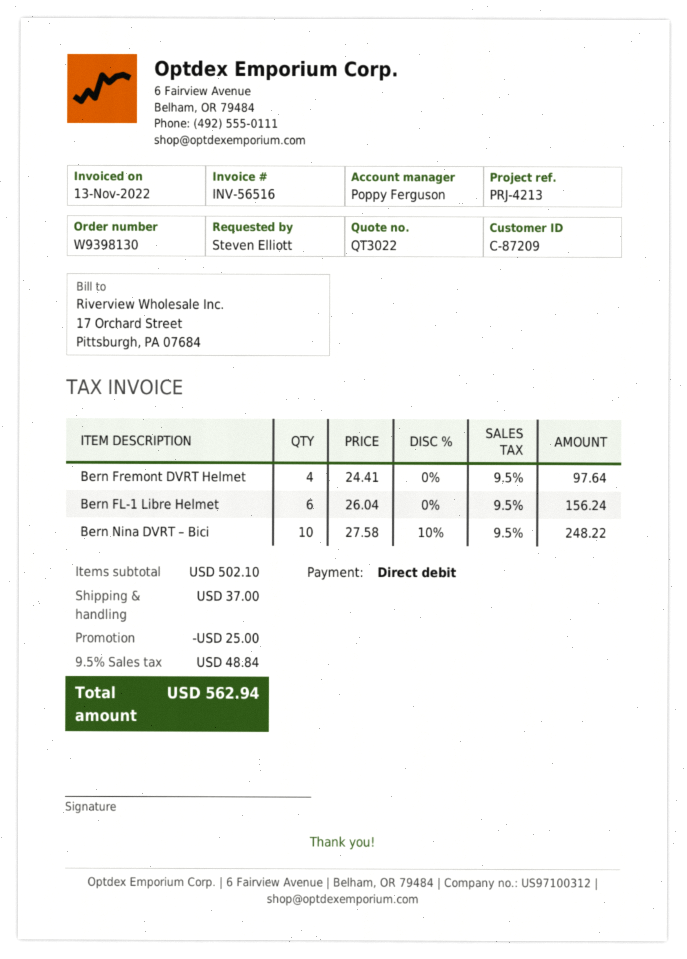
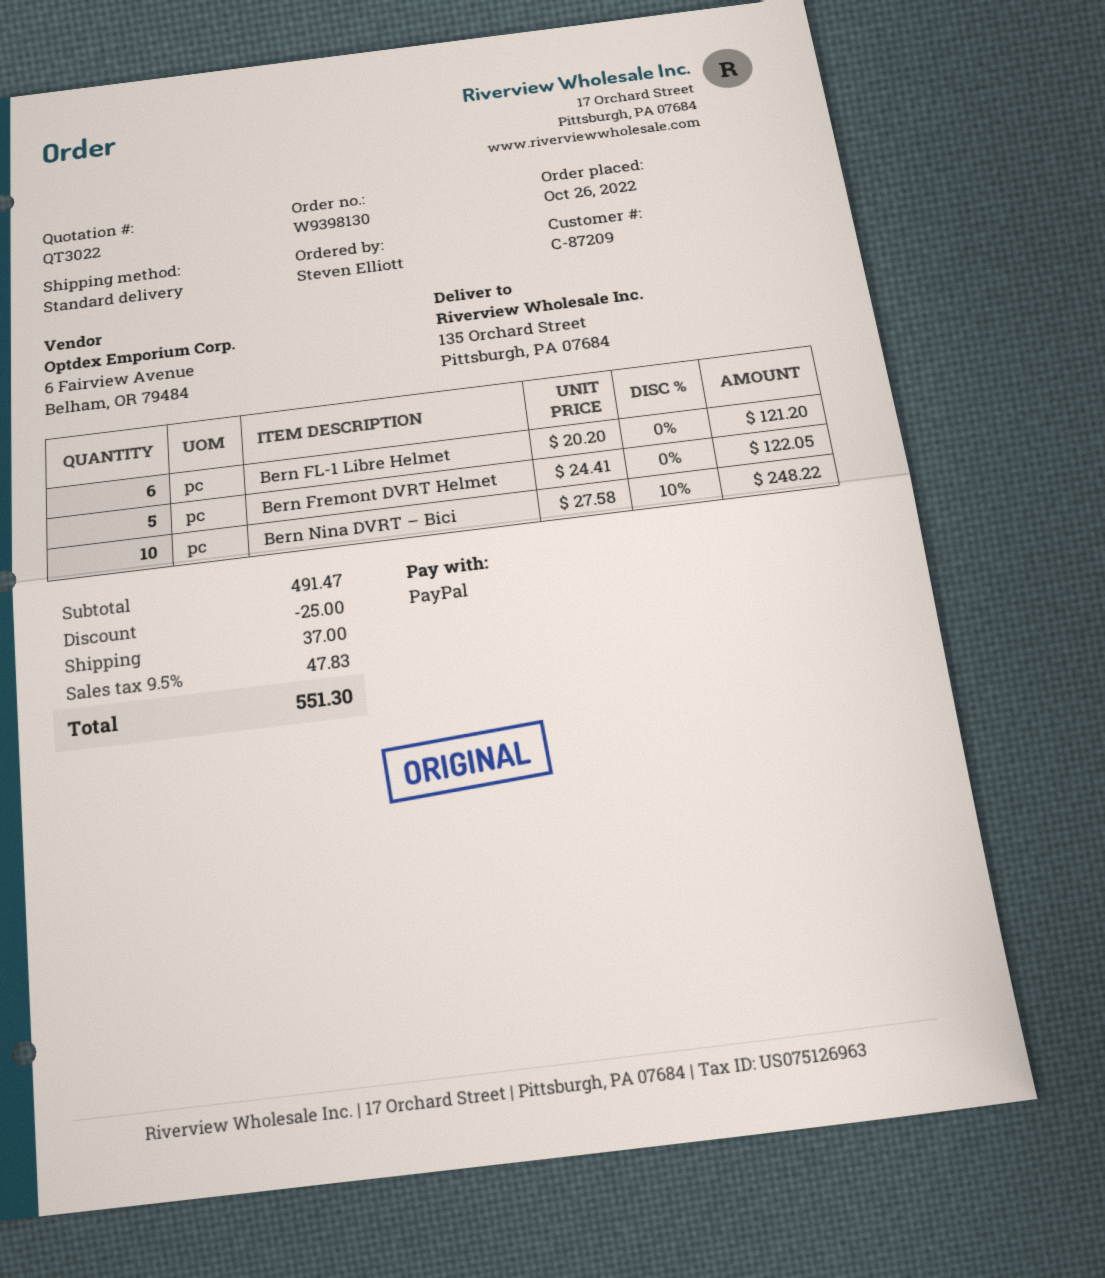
payment method: direct debit -> PayPal
Bern Fremont DVRT Helmet: 4 x 24.41 = 97.64 -> 5 x 24.41 = 122.05
Bern FL-1 Libre Helmet: 6 x 26.04 = 156.24 -> 6 x 20.20 = 121.20
subtotal: 502.10 -> 491.47
tax: 9.5% = 48.84 -> 9.5% = 47.83
total: 562.94 -> 551.30

